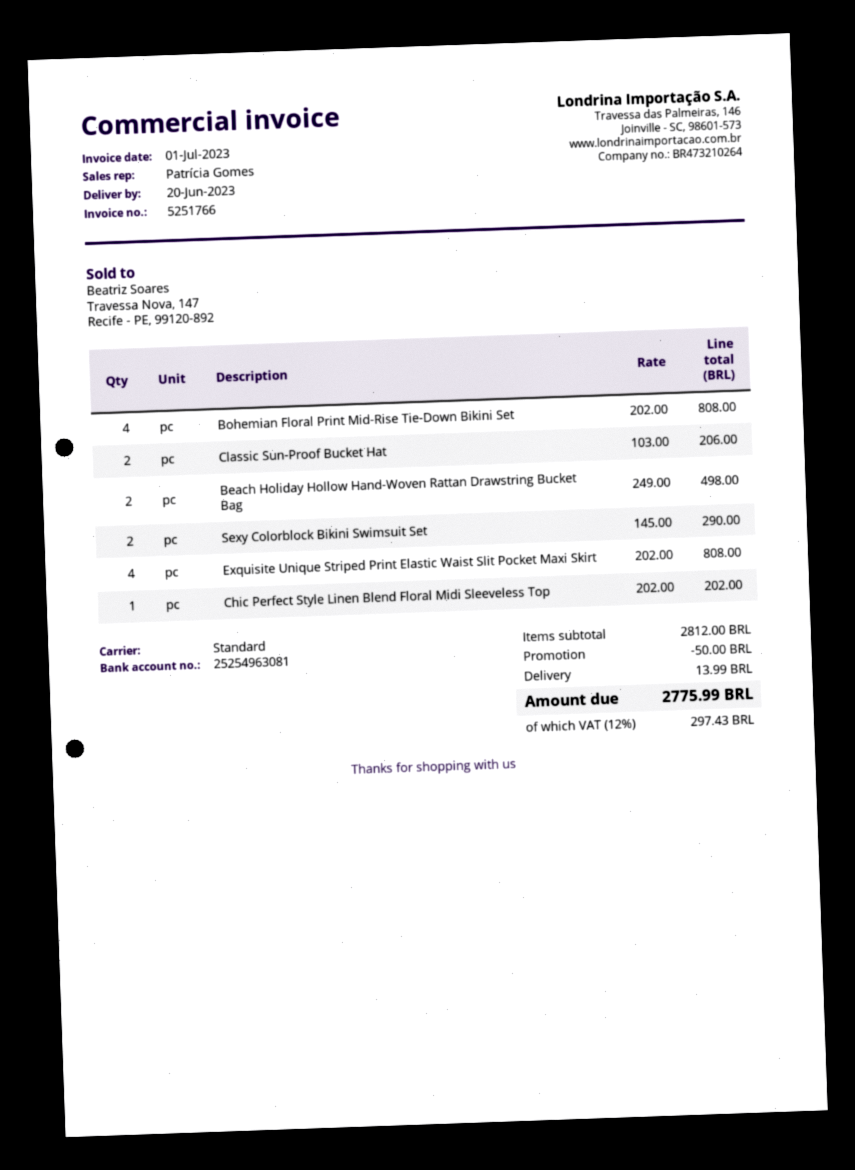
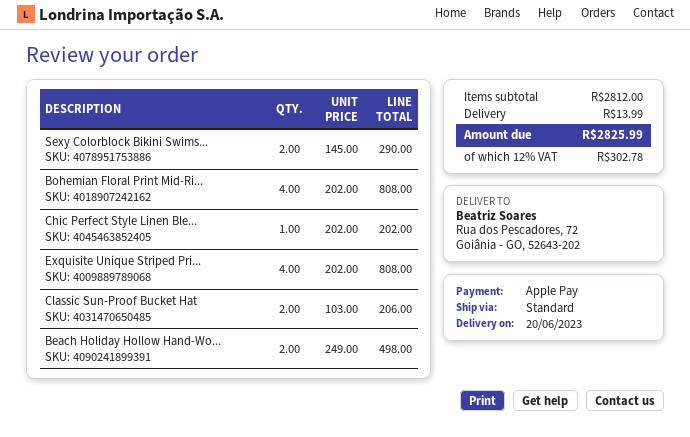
discount: 50.00 -> none
tax: 12% = 297.43 -> 12% = 302.78
total: 2775.99 -> 2825.99

